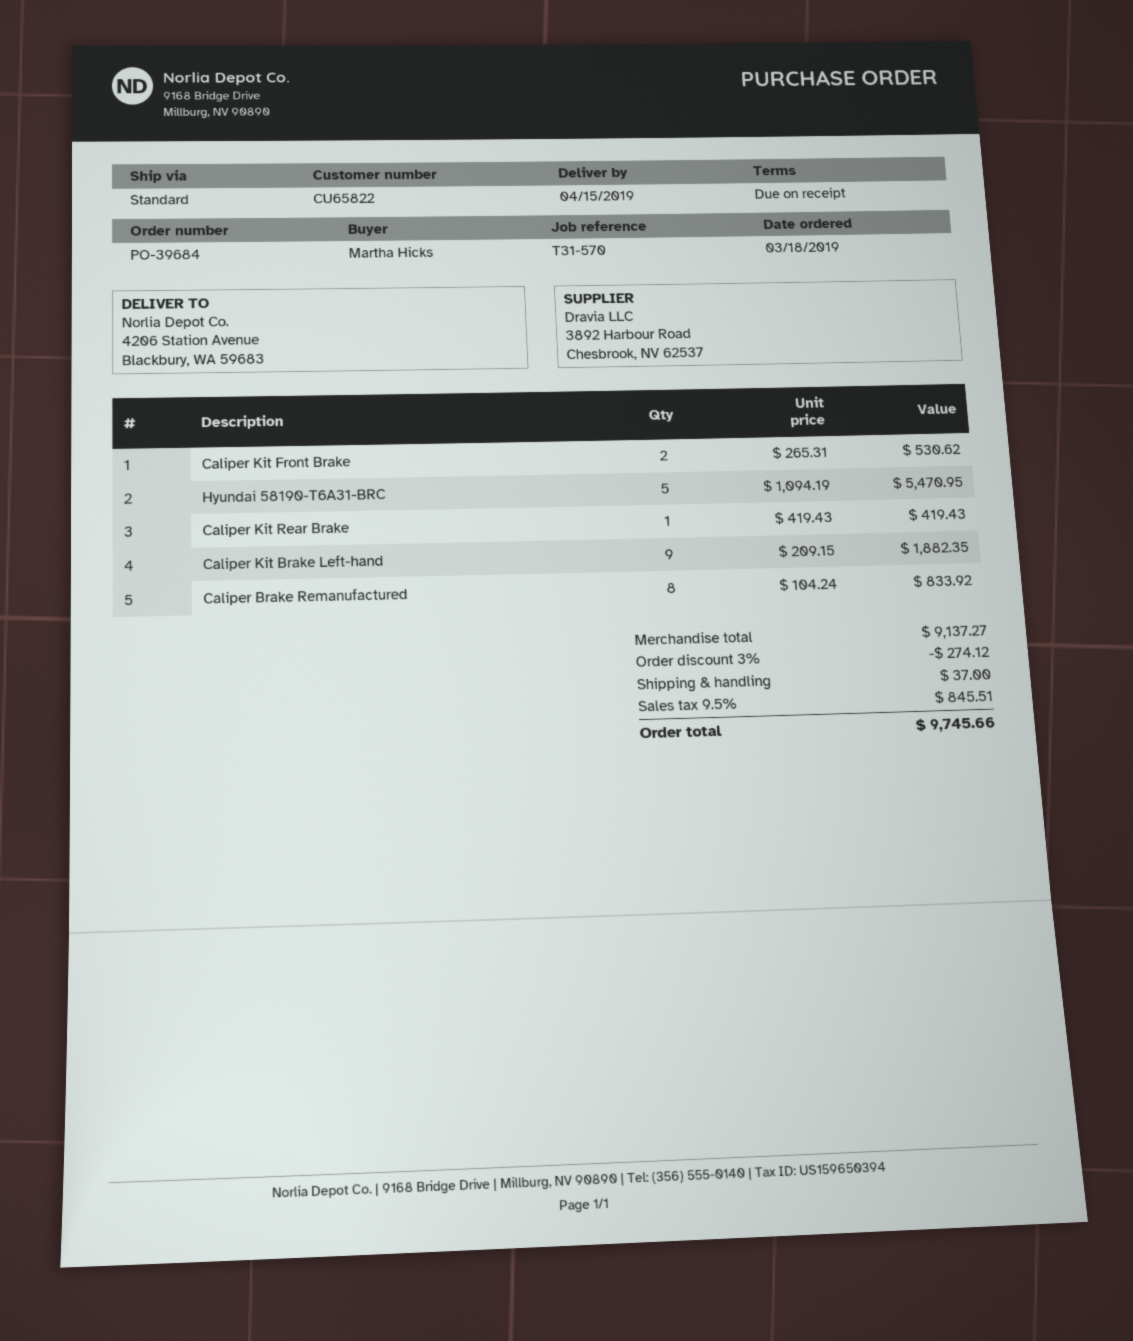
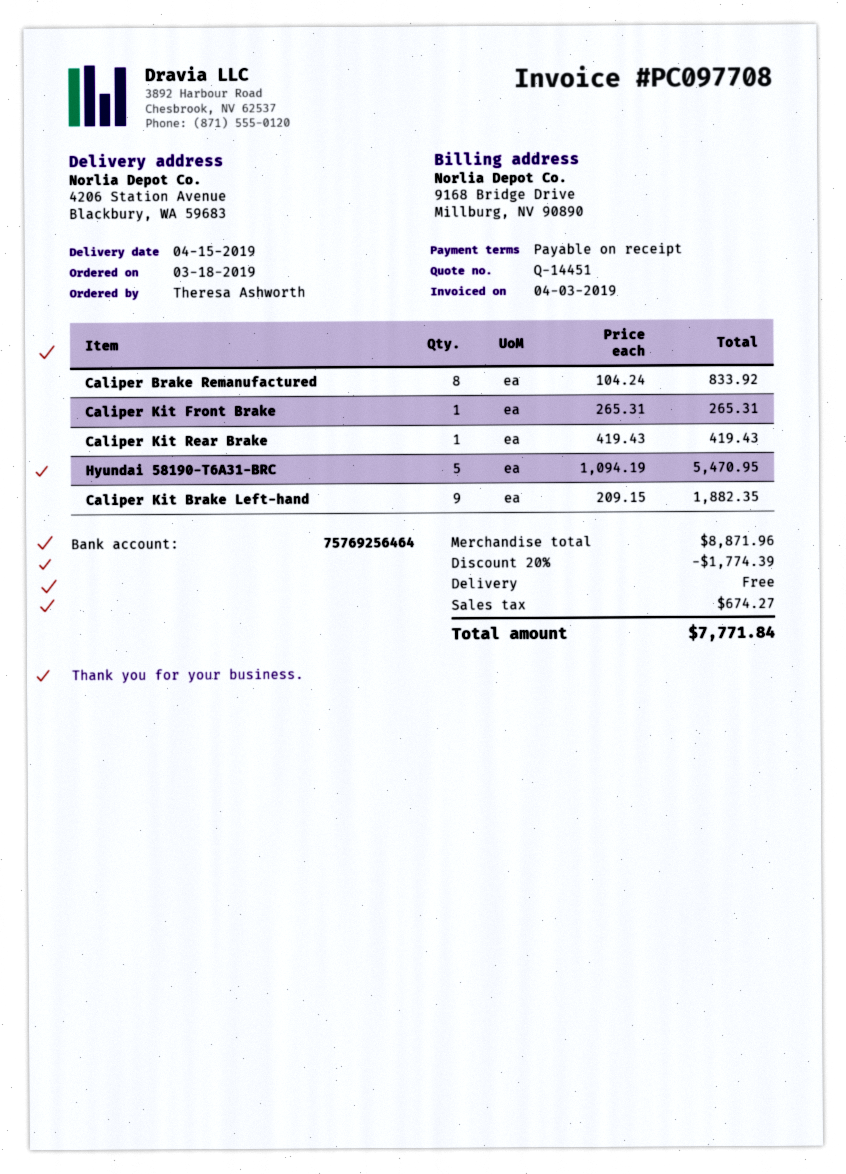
ordered by: Martha Hicks -> Theresa Ashworth
Caliper Kit Front Brake: 2 x 265.31 = 530.62 -> 1 x 265.31 = 265.31
subtotal: 9137.27 -> 8871.96
discount: 3% = 274.12 -> 20% = 1774.39
shipping: 37.00 -> 0.00
tax: 845.51 -> 674.27
total: 9745.66 -> 7771.84

